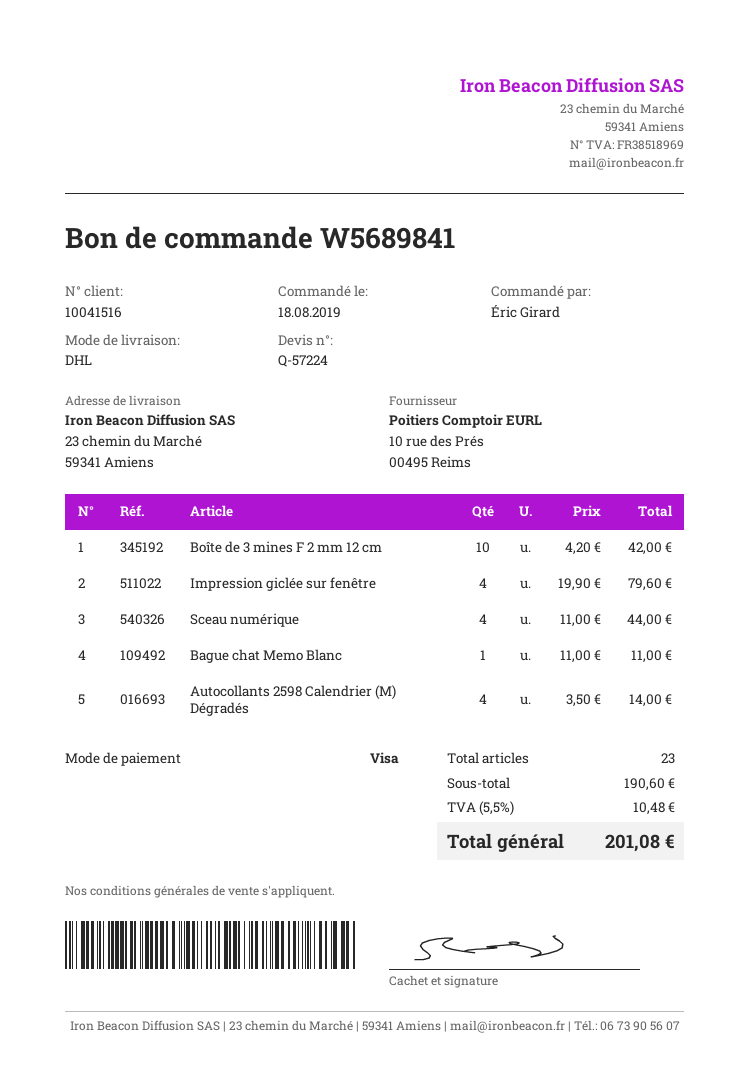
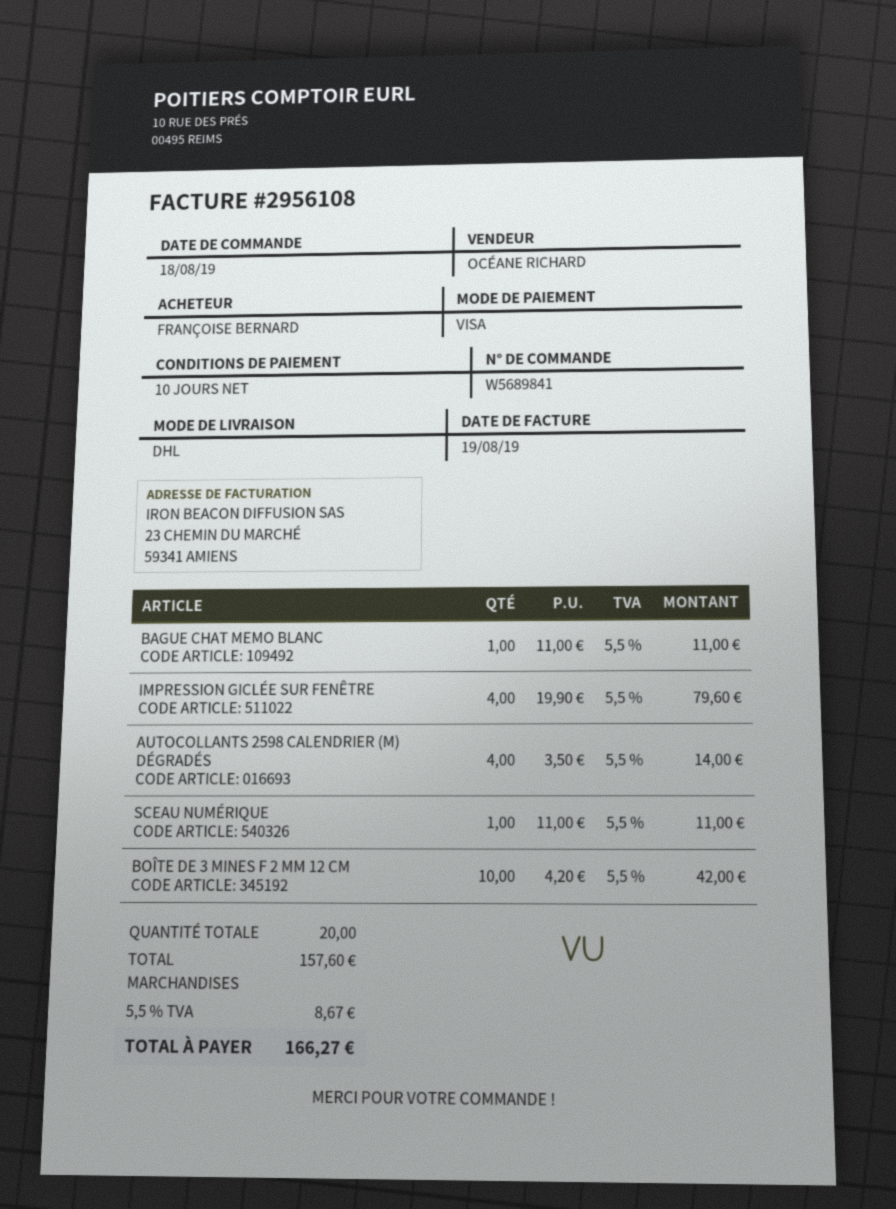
ordered by: Éric Girard -> FRANÇOISE BERNARD
Sceau numérique: 4 x 11.00 = 44.00 -> 1 x 11.00 = 11.00
total quantity: 23 -> 20
subtotal: 190.60 -> 157.60
tax: 5.5% = 10.48 -> 5.5% = 8.67
total: 201.08 -> 166.27

